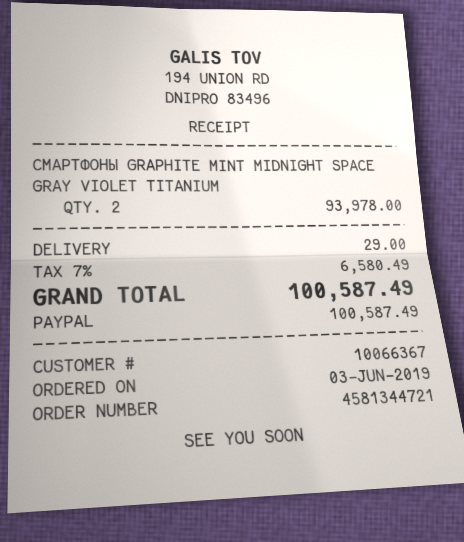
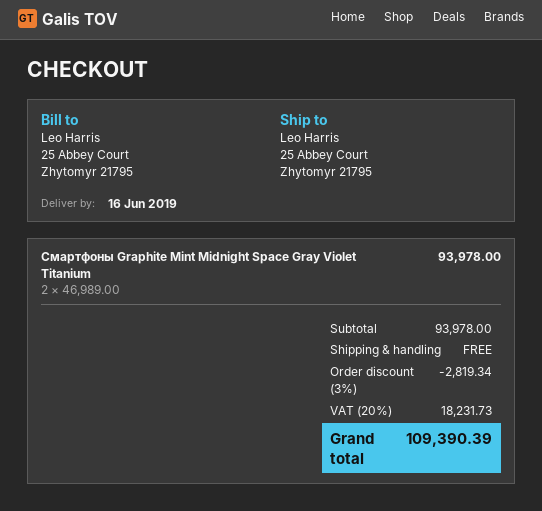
discount: none -> 3% = 2819.34
shipping: 29.00 -> 0.00
tax: 7% = 6580.49 -> 20% = 18231.73
total: 100587.49 -> 109390.39

